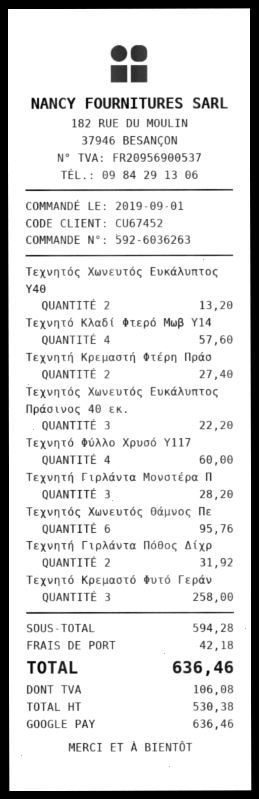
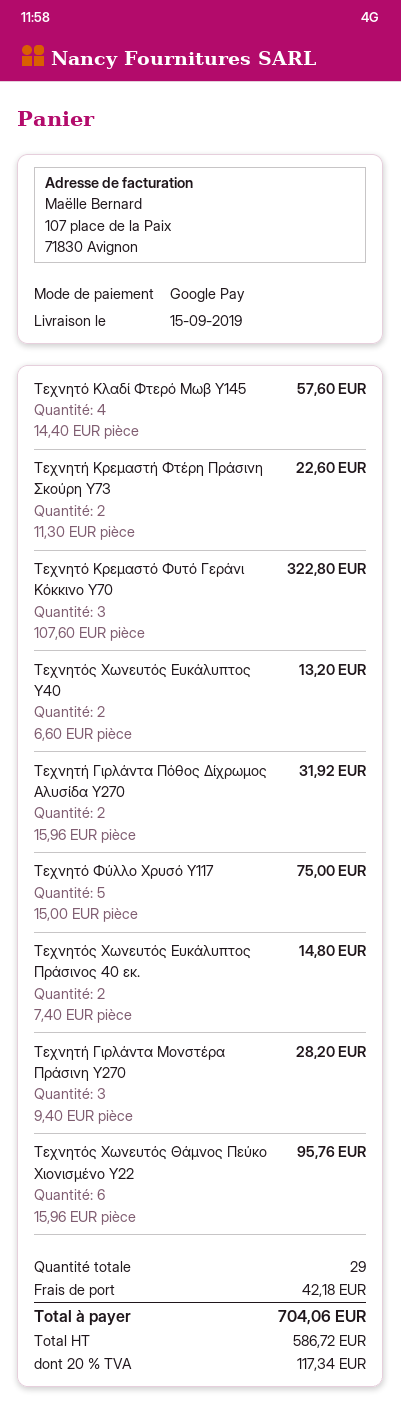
Τεχνητή Κρεμαστή Φτέρη Πράσ: 2 for 27.40 -> 2 for 22.60
Τεχνητός Χωνευτός Ευκάλυπτος Πράσινος 40 εκ.: 3 for 22.20 -> 2 for 14.80
Τεχνητό Φύλλο Χρυσό Υ117: 4 for 60.00 -> 5 for 75.00
Τεχνητό Κρεμαστό Φυτό Γεράν: 3 for 258.00 -> 3 for 322.80
net: 530.38 -> 586.72
tax: 106.08 -> 117.34
total: 636.46 -> 704.06

